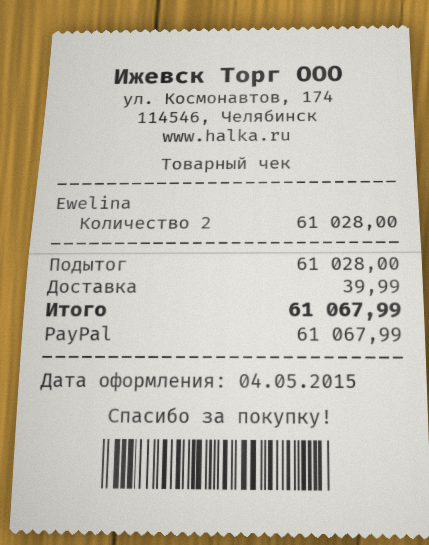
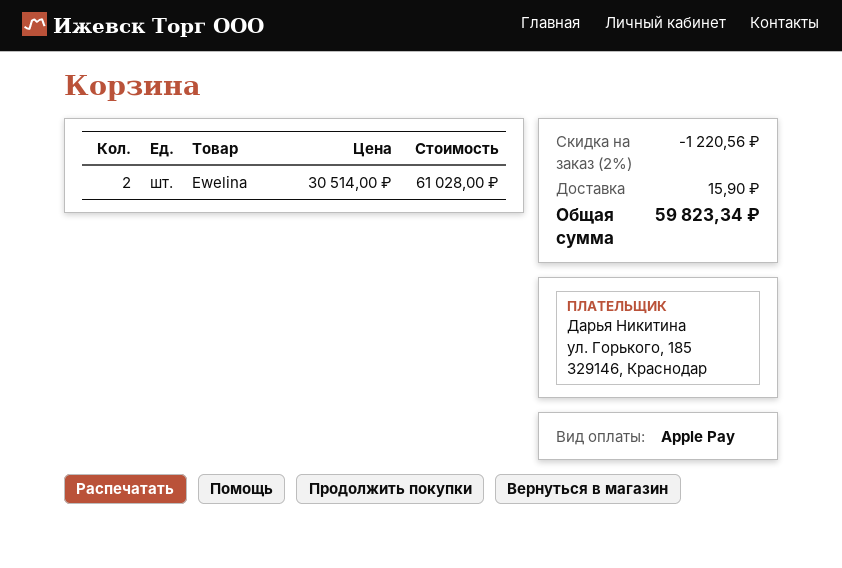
payment method: PayPal -> Apple Pay
discount: none -> 2% = 1220.56
shipping: 39.99 -> 15.90
total: 61067.99 -> 59823.34

